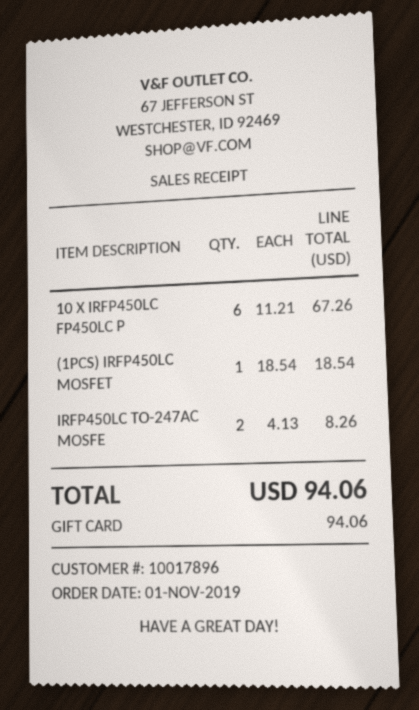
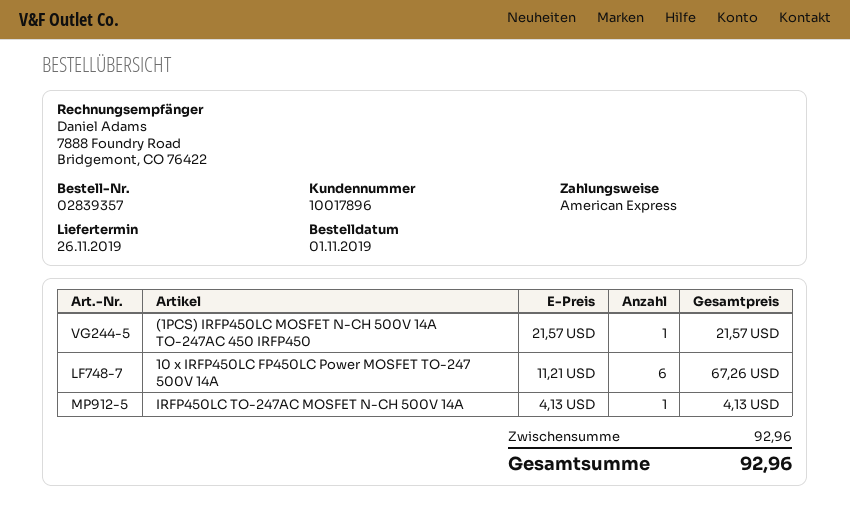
payment method: gift card -> American Express
(1PCS) IRFP450LC MOSFET: 1 x 18.54 = 18.54 -> 1 x 21.57 = 21.57
IRFP450LC TO-247AC MOSFE: 2 x 4.13 = 8.26 -> 1 x 4.13 = 4.13
total: 94.06 -> 92.96

